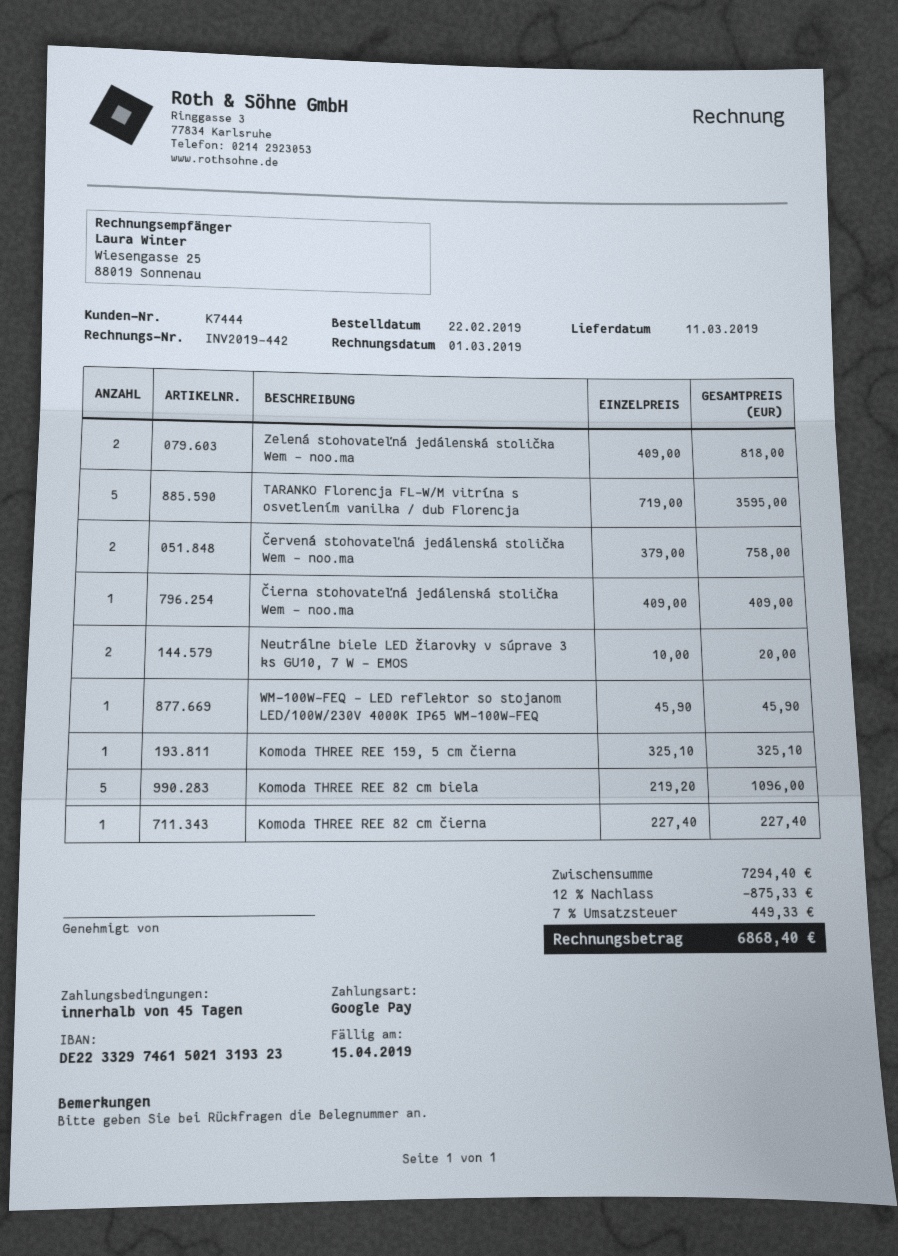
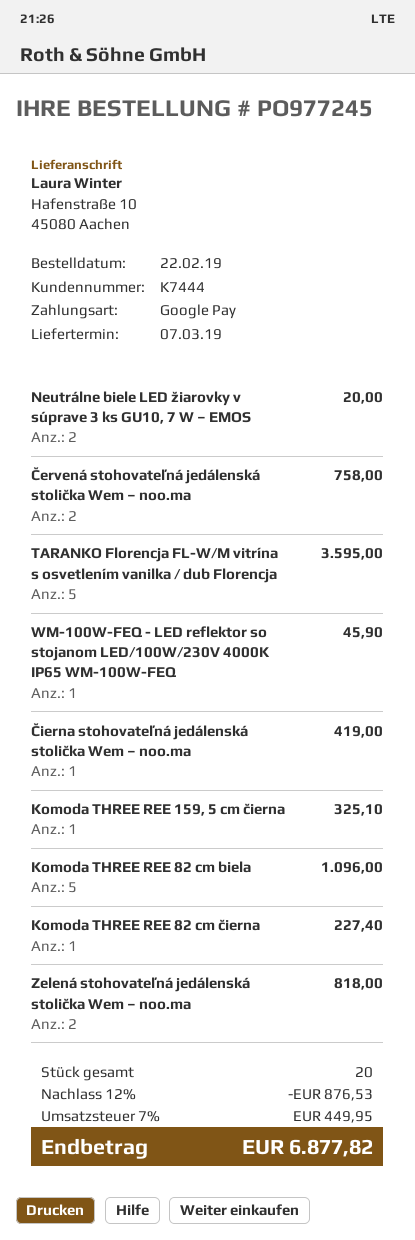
delivery date: 2019-03-11 -> 2019-03-07
Čierna stohovateľná jedálenská stolička Wem – noo.ma: 1 for 409.00 -> 1 for 419.00
discount: 12% = 875.33 -> 12% = 876.53
tax: 7% = 449.33 -> 7% = 449.95
total: 6868.40 -> 6877.82

